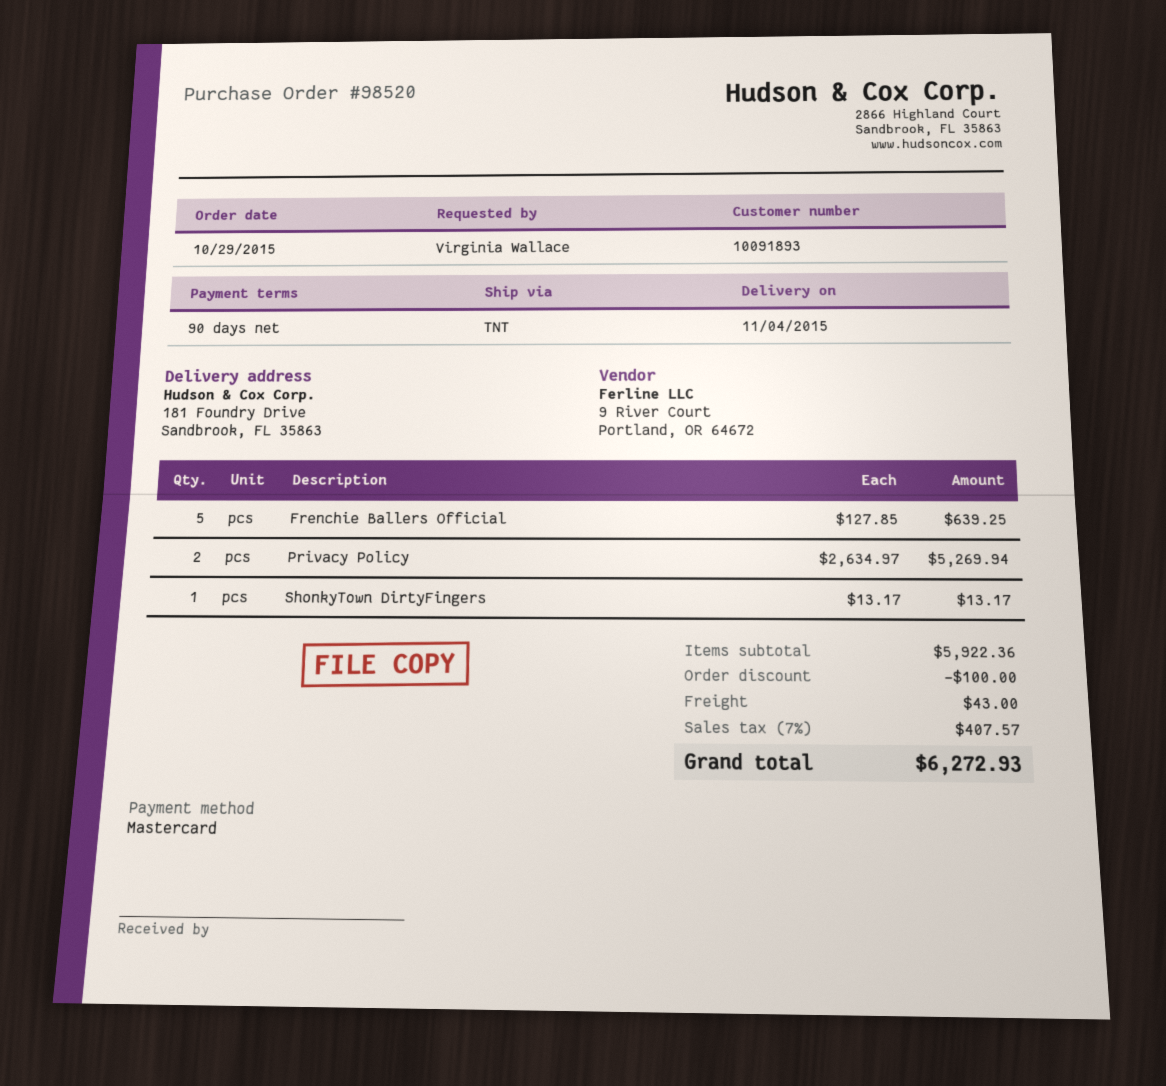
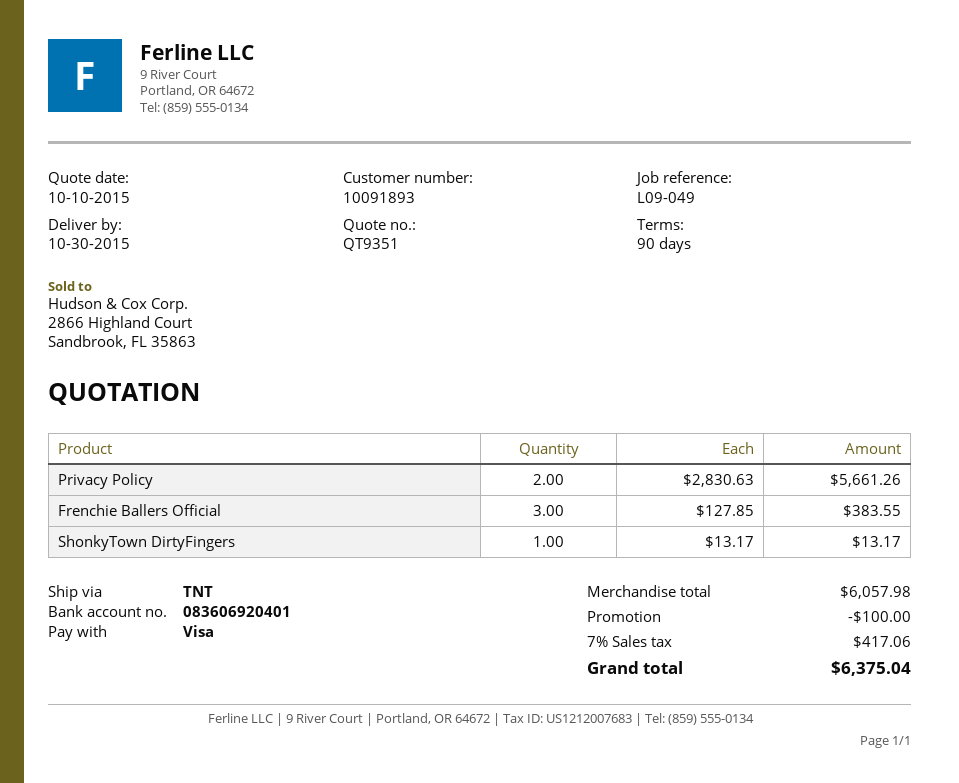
delivery date: 2015-11-04 -> 2015-10-30
payment method: Mastercard -> Visa
Frenchie Ballers Official: 5 x 127.85 = 639.25 -> 3 x 127.85 = 383.55
Privacy Policy: 2 x 2634.97 = 5269.94 -> 2 x 2830.63 = 5661.26
subtotal: 5922.36 -> 6057.98
shipping: 43.00 -> none
tax: 7% = 407.57 -> 7% = 417.06
total: 6272.93 -> 6375.04

